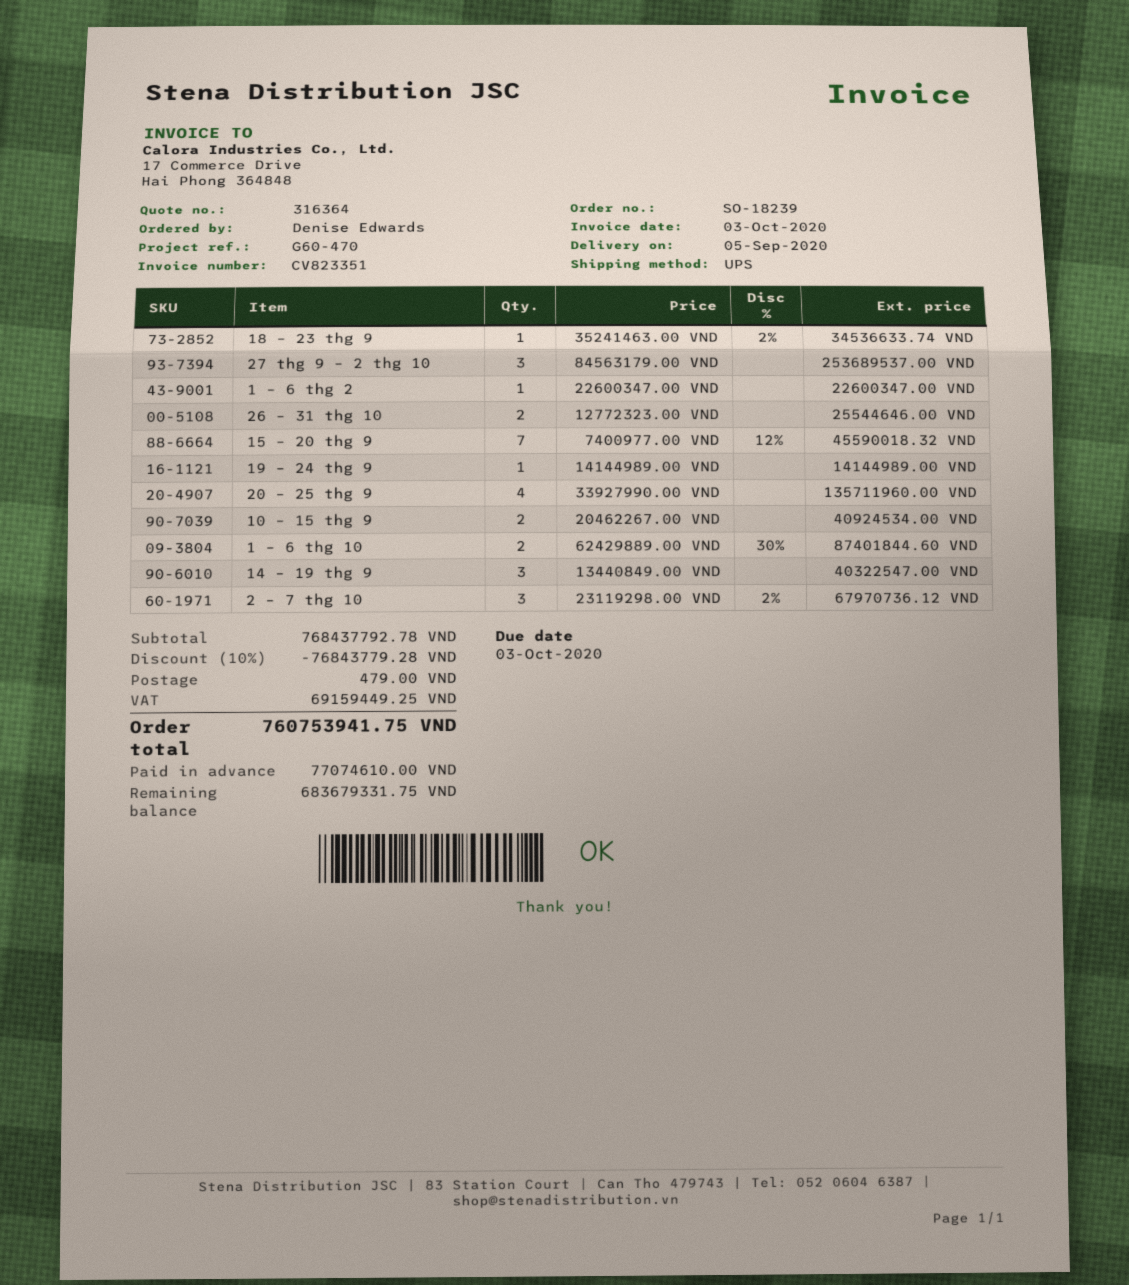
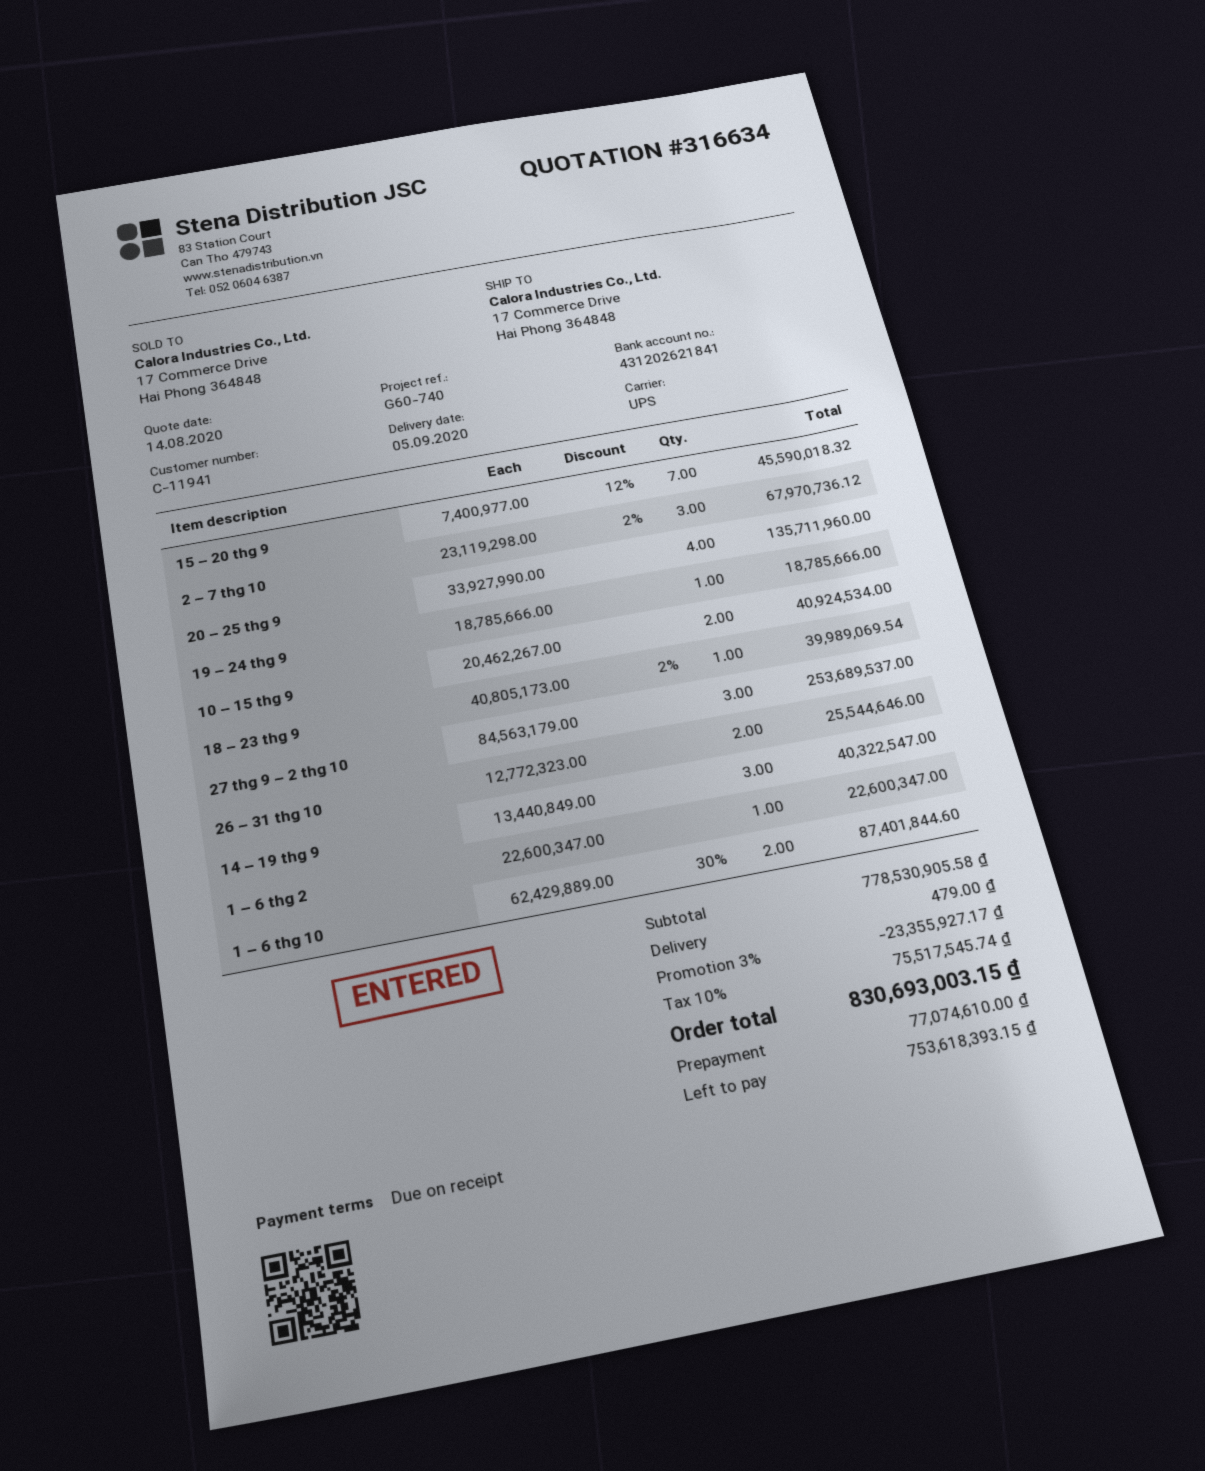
quote number: 316364 -> 316634
reference: G60-470 -> G60-740
18 – 23 thg 9: 1 x 35241463.00 - 2% = 34536633.74 -> 1 x 40805173.00 - 2% = 39989069.54
19 – 24 thg 9: 1 x 14144989.00 = 14144989.00 -> 1 x 18785666.00 = 18785666.00
subtotal: 768437792.78 -> 778530905.58
discount: 10% = 76843779.28 -> 3% = 23355927.17
tax: 69159449.25 -> 75517545.74
total: 760753941.75 -> 830693003.15
balance: 683679331.75 -> 753618393.15

